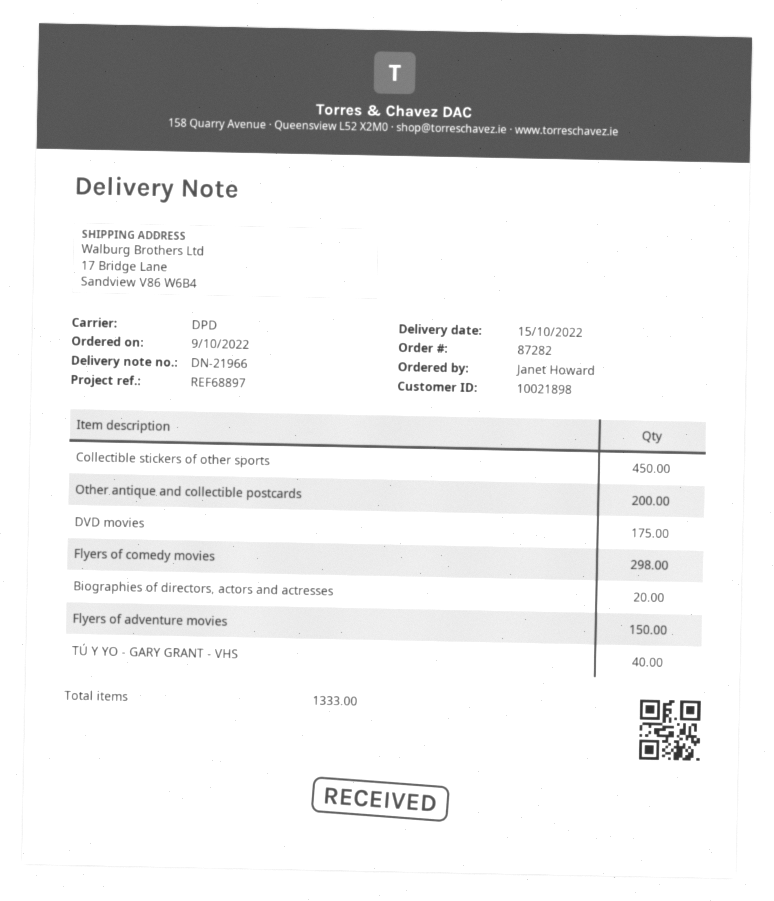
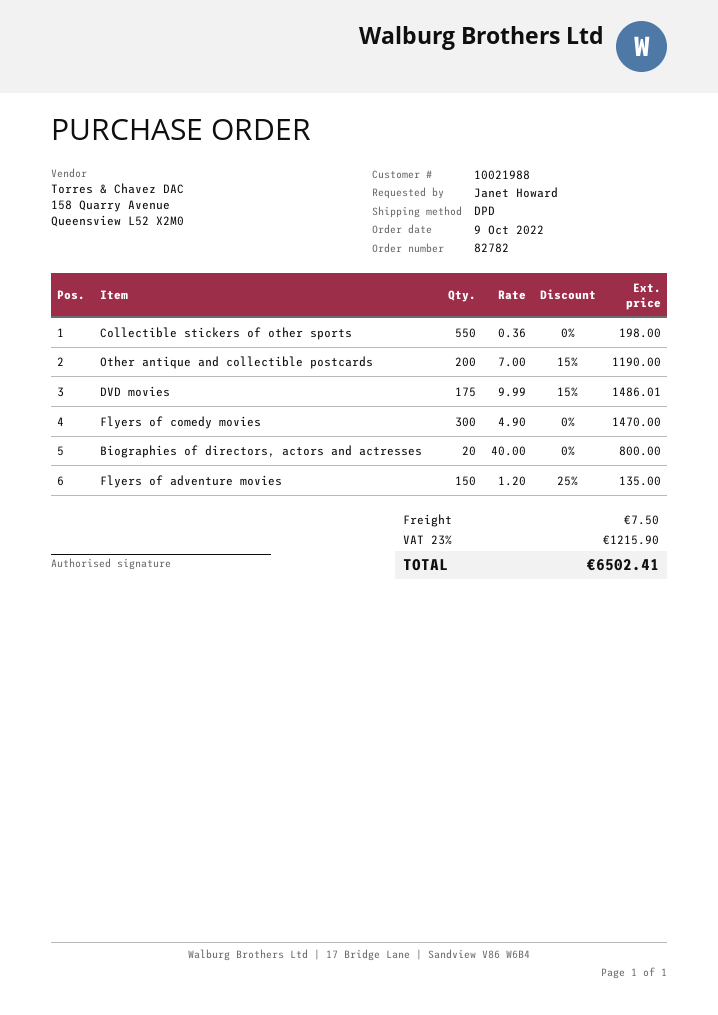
order number: 87282 -> 82782
customer number: 10021898 -> 10021988
Collectible stickers of other sports: 450 -> 550
Flyers of comedy movies: 298 -> 300
TÚ Y YO - GARY GRANT - VHS: 40 -> none

